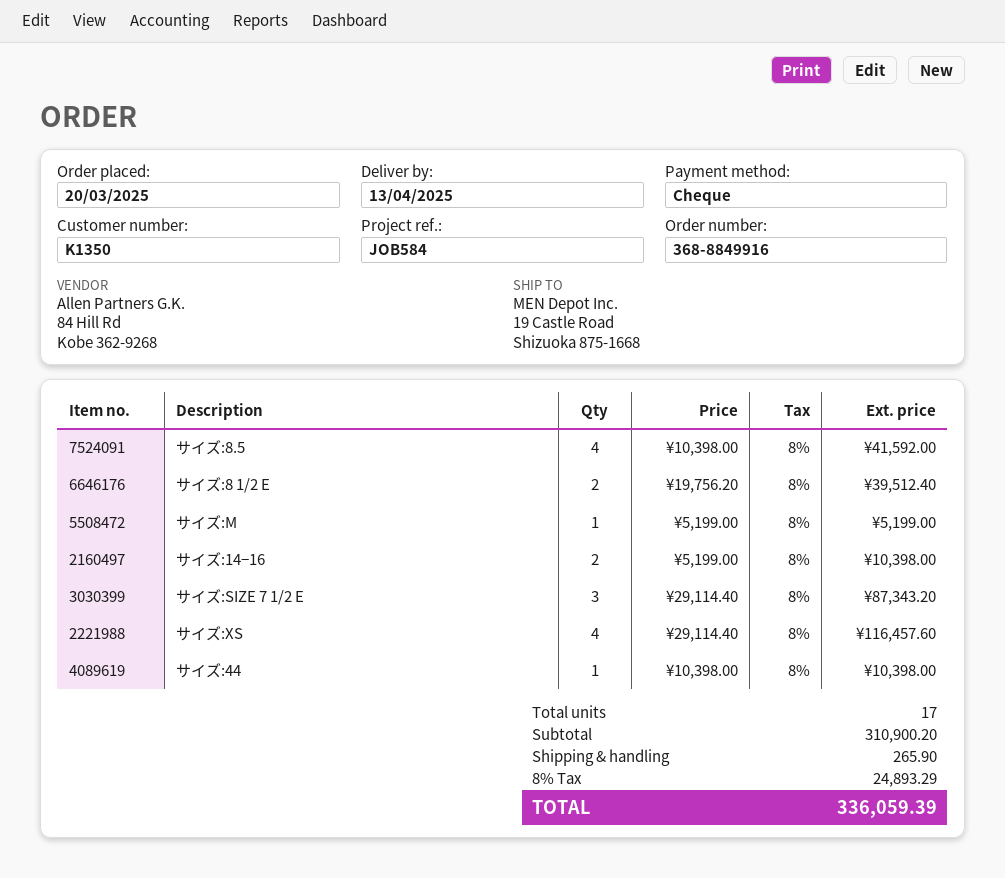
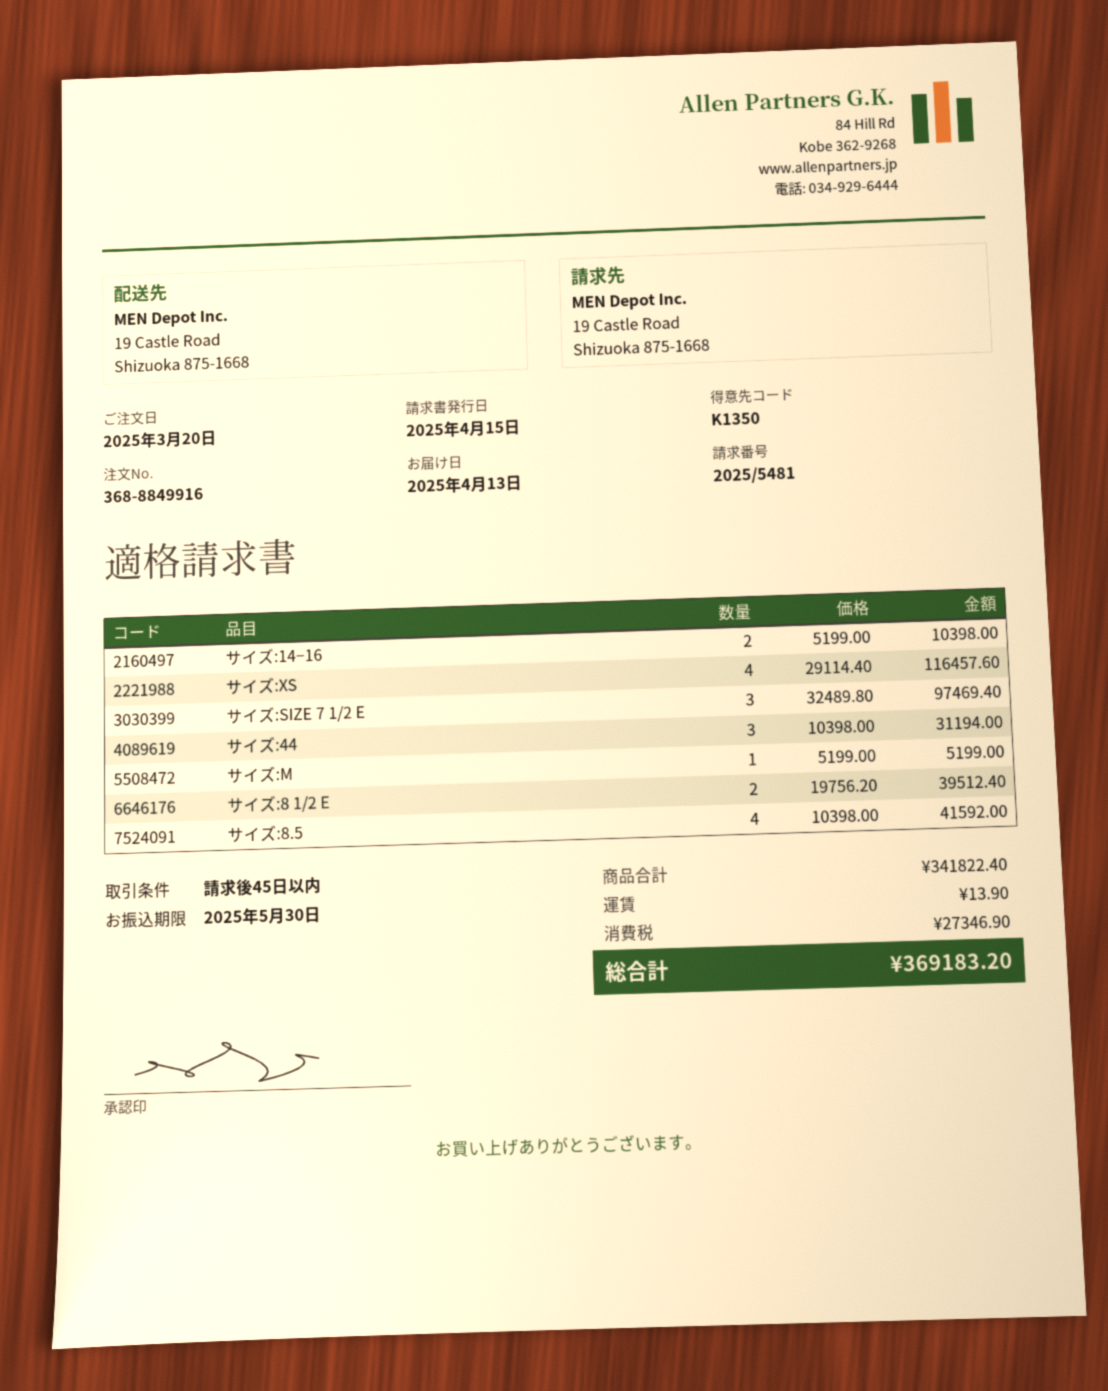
サイズ:SIZE 7 1/2 E: 3 x 29114.40 = 87343.20 -> 3 x 32489.80 = 97469.40
サイズ:44: 1 x 10398.00 = 10398.00 -> 3 x 10398.00 = 31194.00
subtotal: 310900.20 -> 341822.40
shipping: 265.90 -> 13.90
tax: 24893.29 -> 27346.90
total: 336059.39 -> 369183.20

